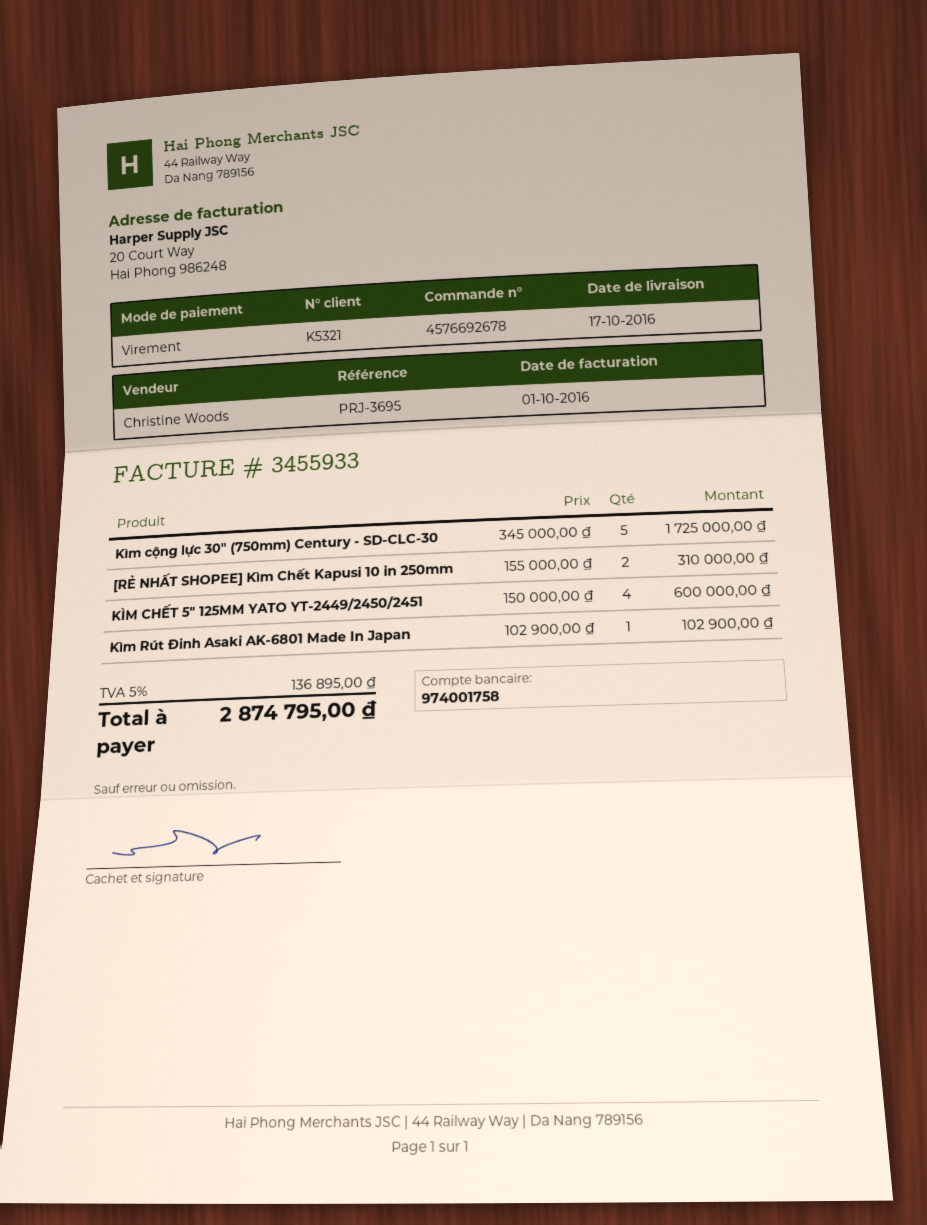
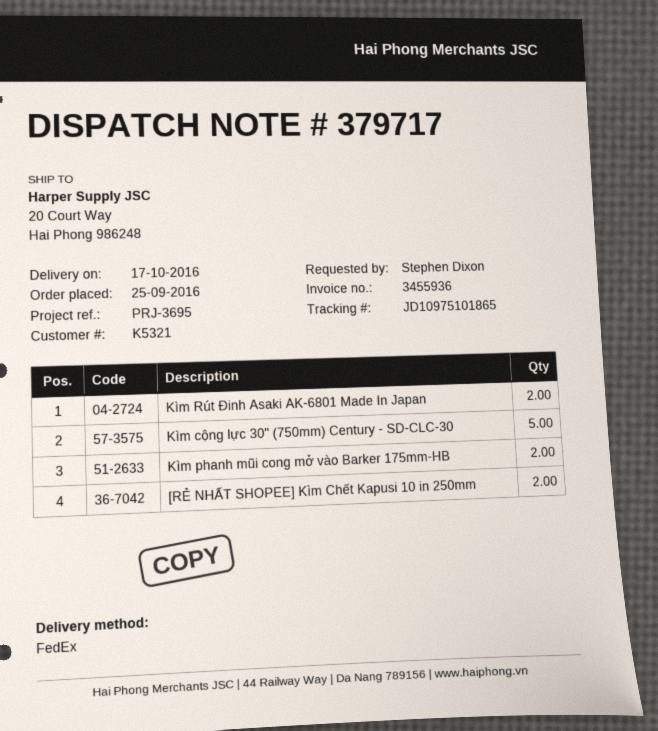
invoice number: 3455933 -> 3455936
KÌM CHẾT 5" 125MM YATO YT-2449/2450/2451: 4 -> none
Kìm Rút Đinh Asaki AK-6801 Made In Japan: 1 -> 2
Kìm phanh mũi cong mở vào Barker 175mm-HB: none -> 2

